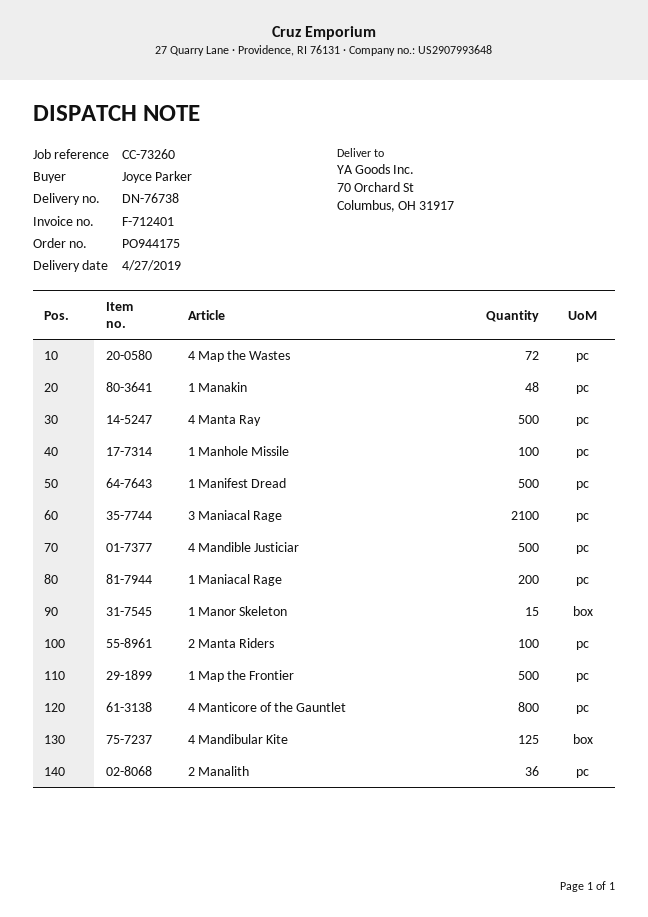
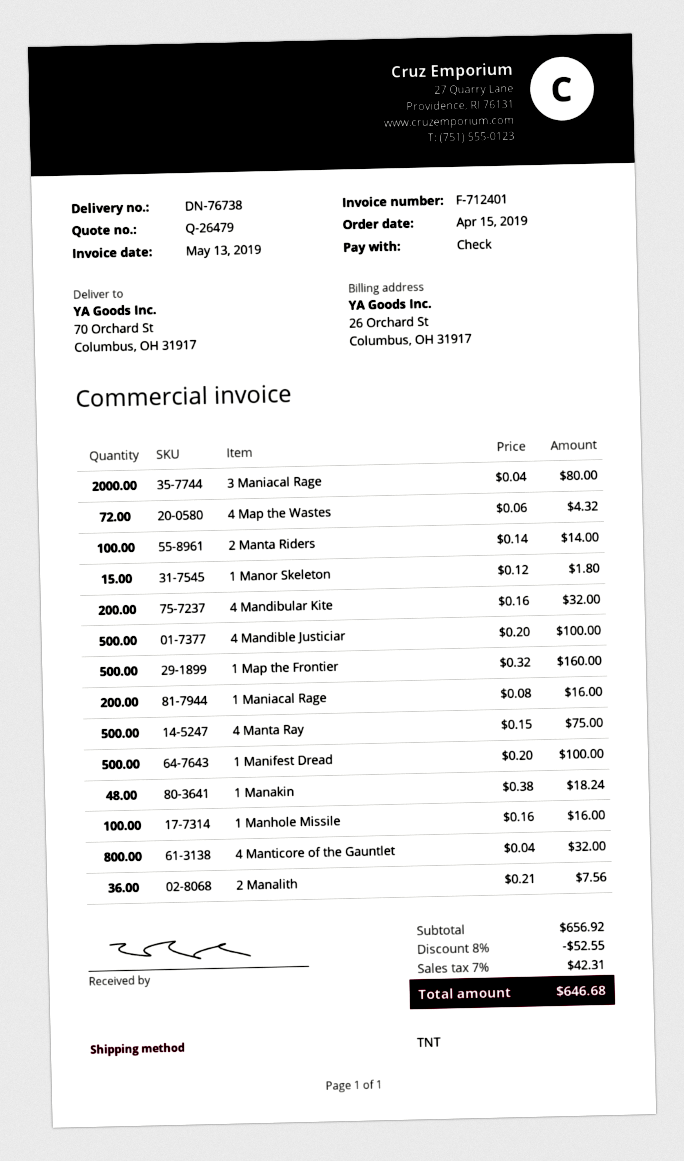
3 Maniacal Rage: 2100 -> 2000
4 Mandibular Kite: 125 -> 200

